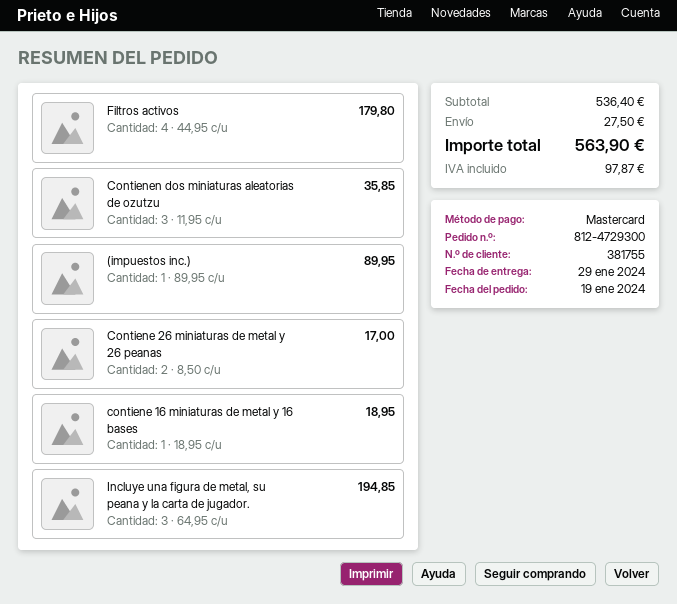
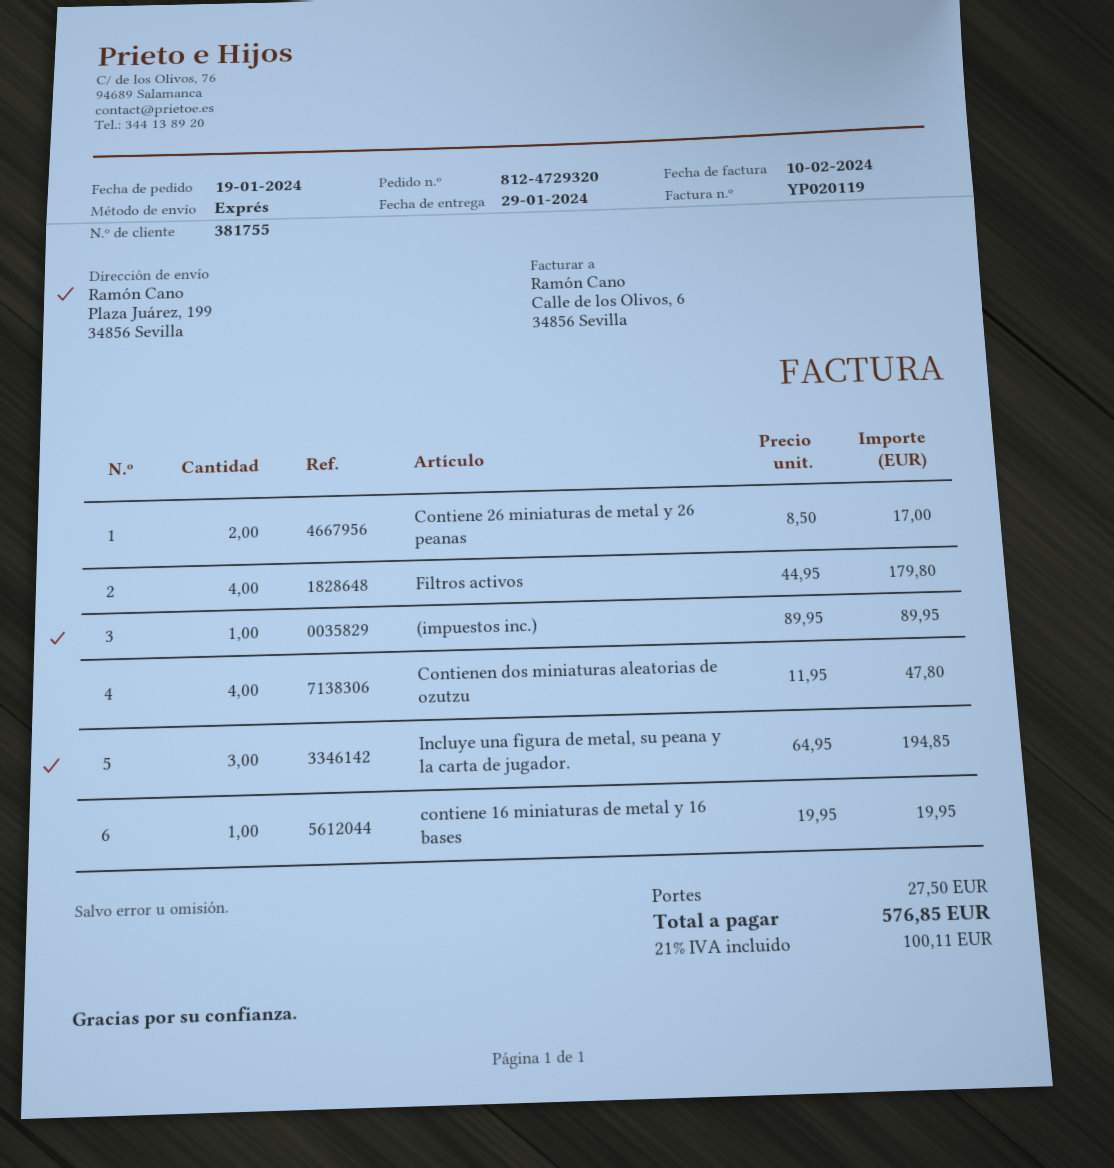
order number: 812-4729300 -> 812-4729320
Contienen dos miniaturas aleatorias de ozutzu: 3 x 11.95 = 35.85 -> 4 x 11.95 = 47.80
contiene 16 miniaturas de metal y 16 bases: 1 x 18.95 = 18.95 -> 1 x 19.95 = 19.95
tax: 97.87 -> 100.11
total: 563.90 -> 576.85

